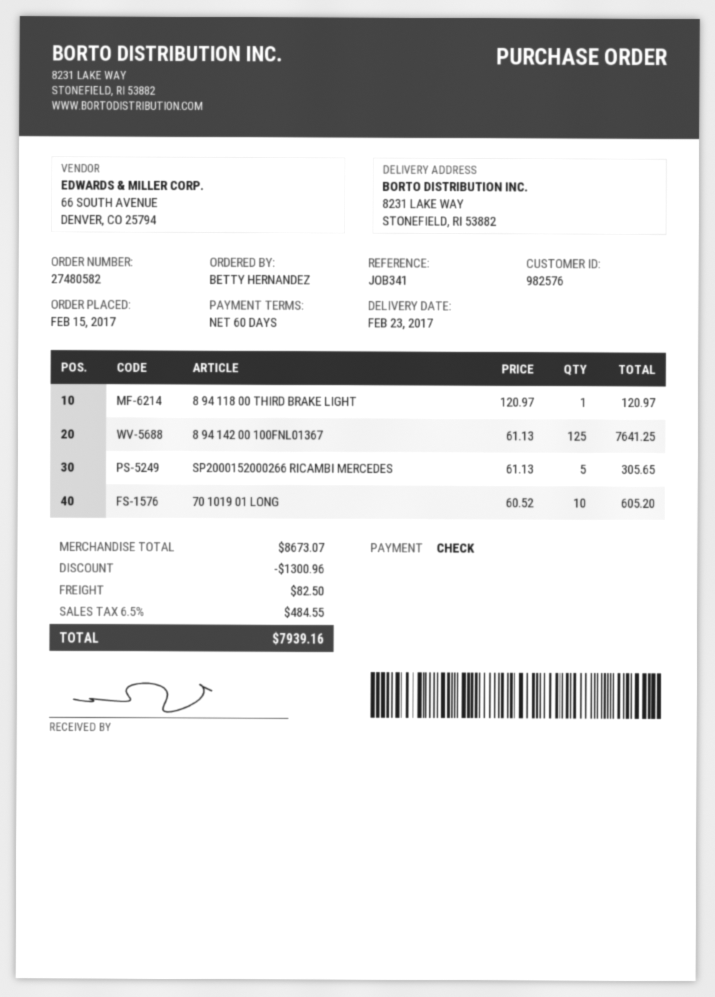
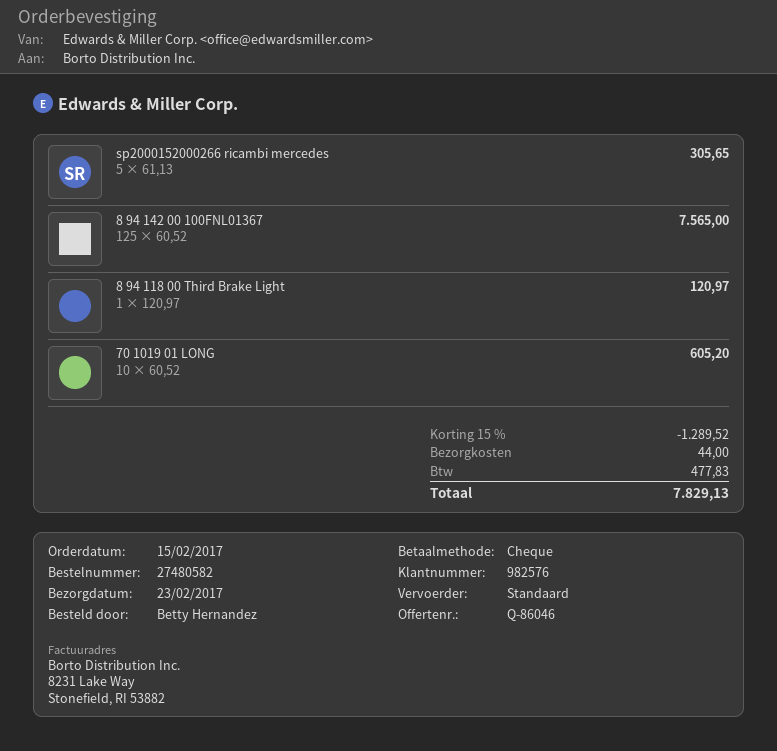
8 94 142 00 100FNL01367: 125 x 61.13 = 7641.25 -> 125 x 60.52 = 7565.00
discount: 1300.96 -> 1289.52
shipping: 82.50 -> 44.00
tax: 484.55 -> 477.83
total: 7939.16 -> 7829.13

